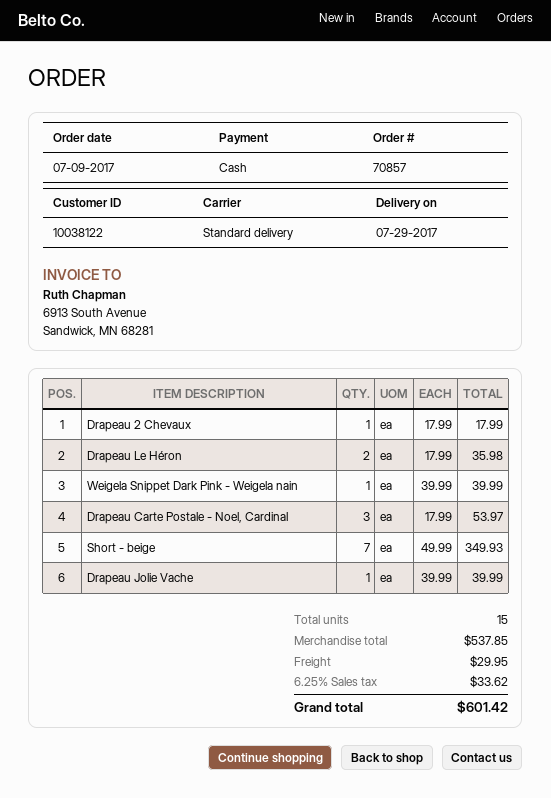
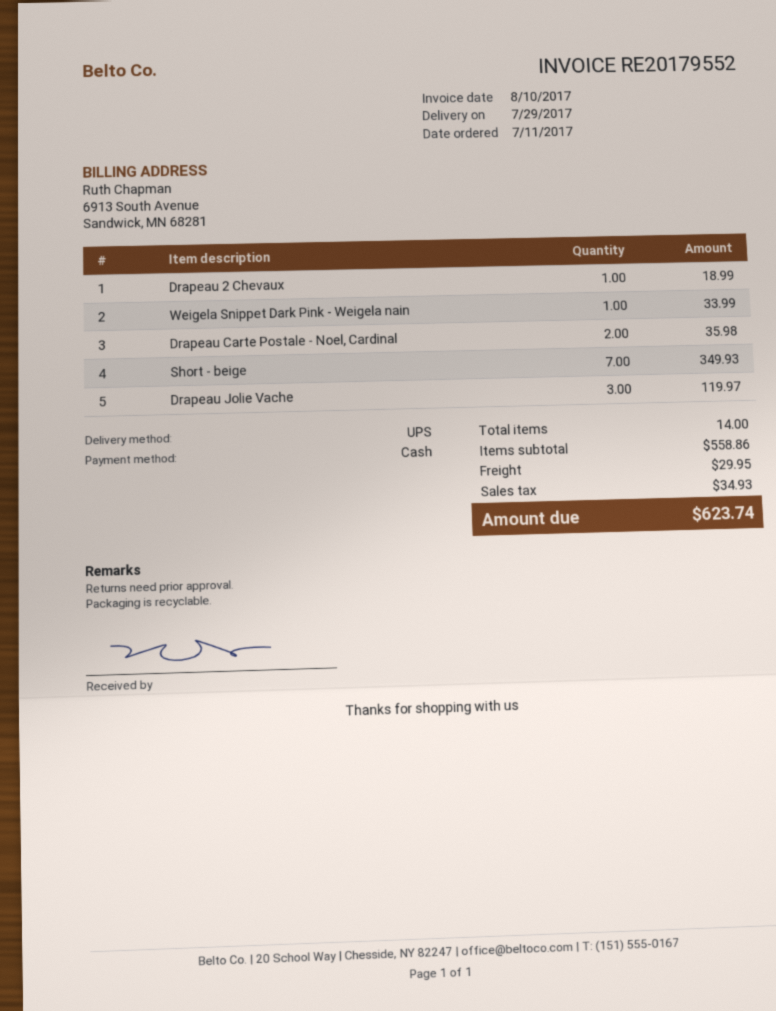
order date: 2017-07-09 -> 2017-07-11
shipping method: standard -> UPS
Drapeau 2 Chevaux: 1 for 17.99 -> 1 for 18.99
Drapeau Le Héron: 2 for 35.98 -> none
Weigela Snippet Dark Pink - Weigela nain: 1 for 39.99 -> 1 for 33.99
Drapeau Carte Postale - Noel, Cardinal: 3 for 53.97 -> 2 for 35.98
Drapeau Jolie Vache: 1 for 39.99 -> 3 for 119.97
total quantity: 15 -> 14
subtotal: 537.85 -> 558.86
tax: 33.62 -> 34.93
total: 601.42 -> 623.74

